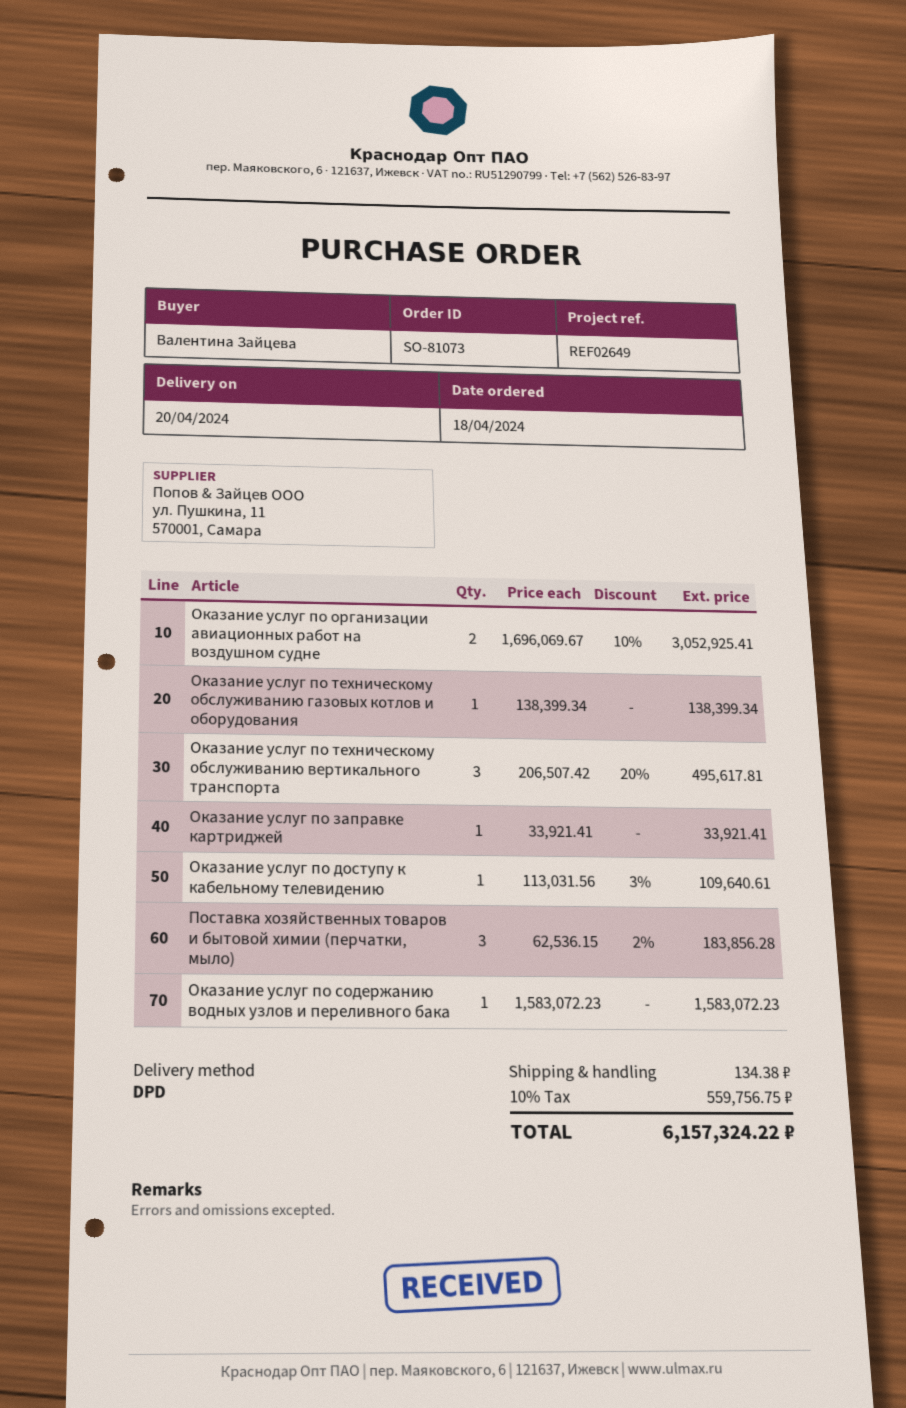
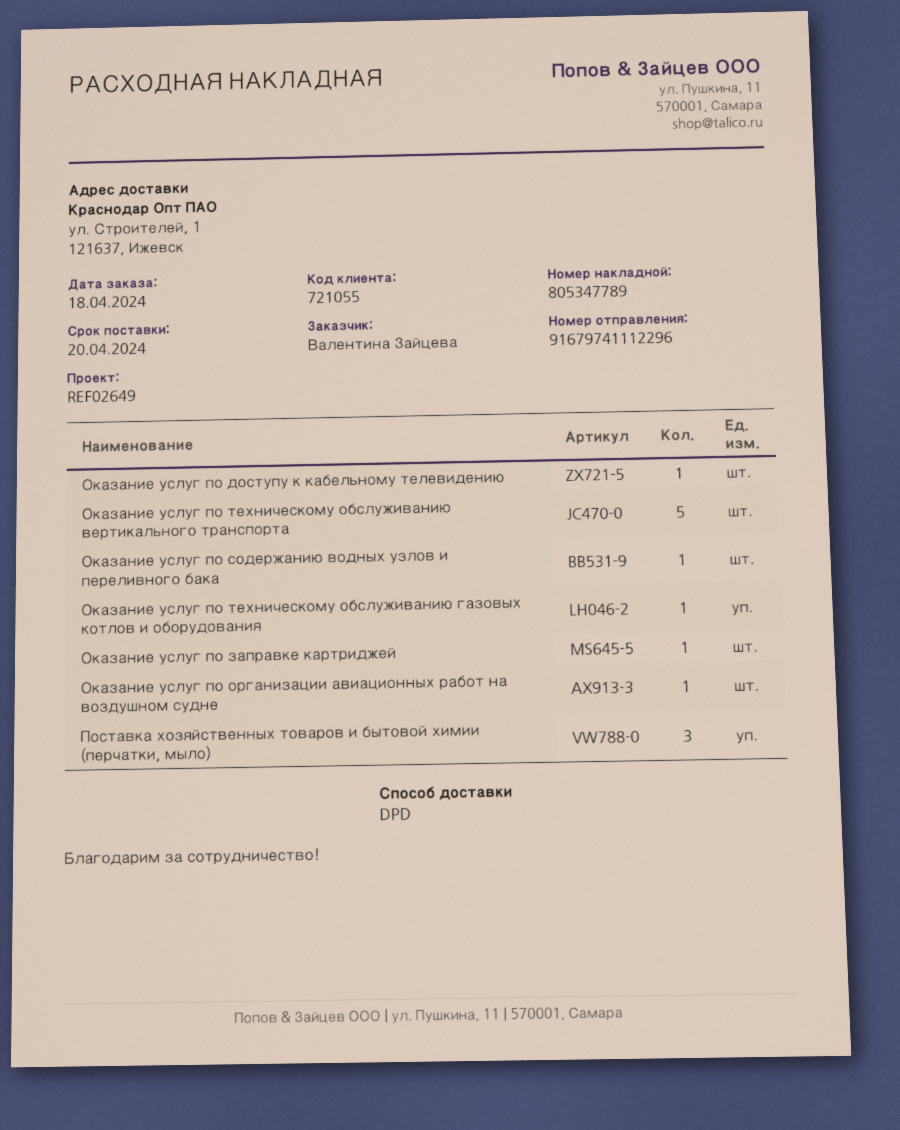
Оказание услуг по организации авиационных работ на воздушном судне: 2 -> 1
Оказание услуг по техническому обслуживанию вертикального транспорта: 3 -> 5

